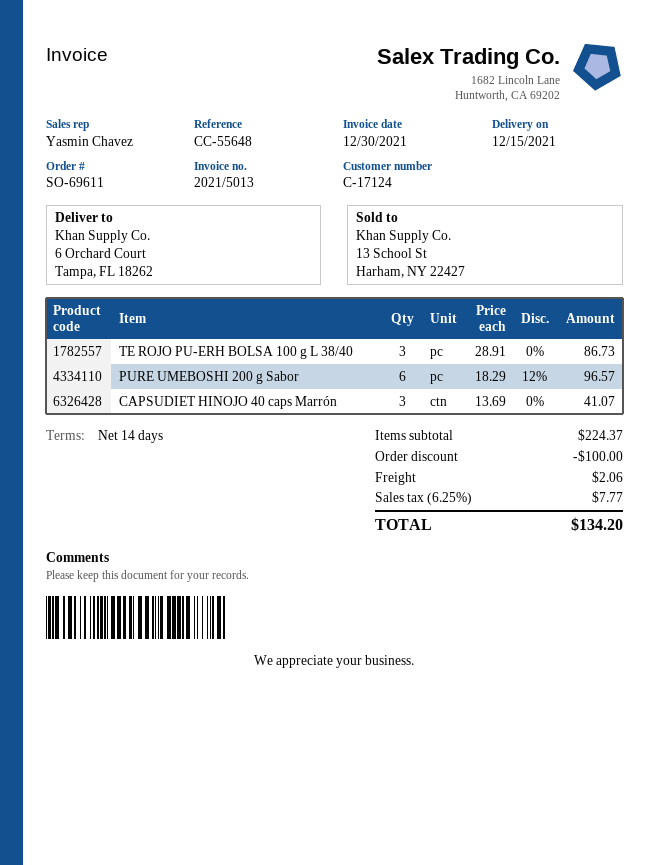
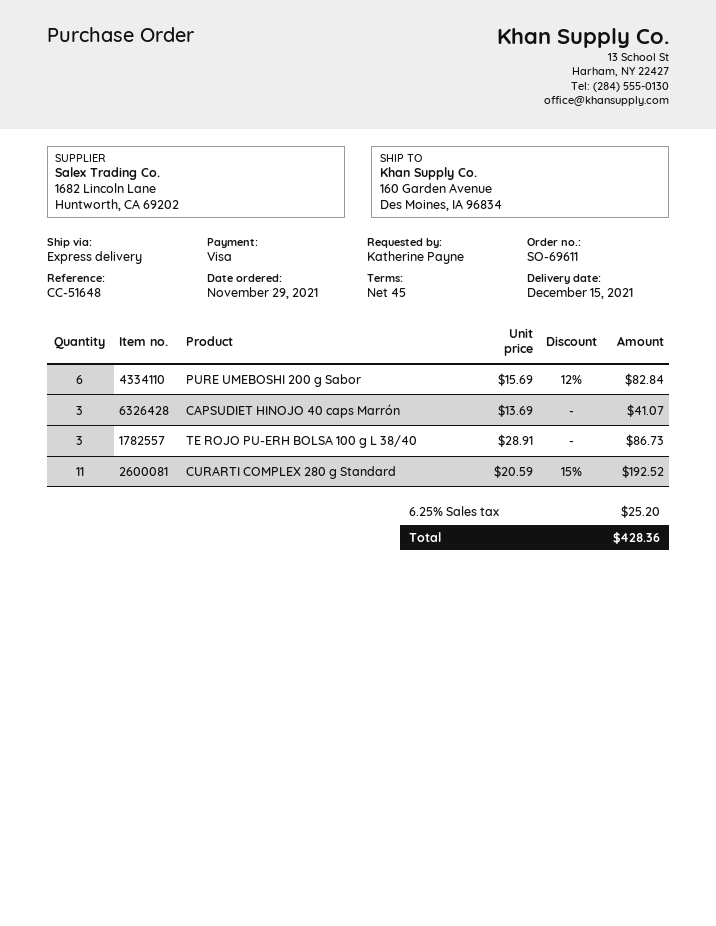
payment terms: 14 days -> 45 days
reference: CC-55648 -> CC-51648
ship to: 6 Orchard Court, Tampa, FL 18262 -> 160 Garden Avenue, Des Moines, IA 96834
PURE UMEBOSHI 200 g Sabor: 6 x 18.29 - 12% = 96.57 -> 6 x 15.69 - 12% = 82.84
CURARTI COMPLEX 280 g Standard: none -> 11 x 20.59 - 15% = 192.52
discount: 100.00 -> none
shipping: 2.06 -> none
tax: 6.25% = 7.77 -> 6.25% = 25.20
total: 134.20 -> 428.36

